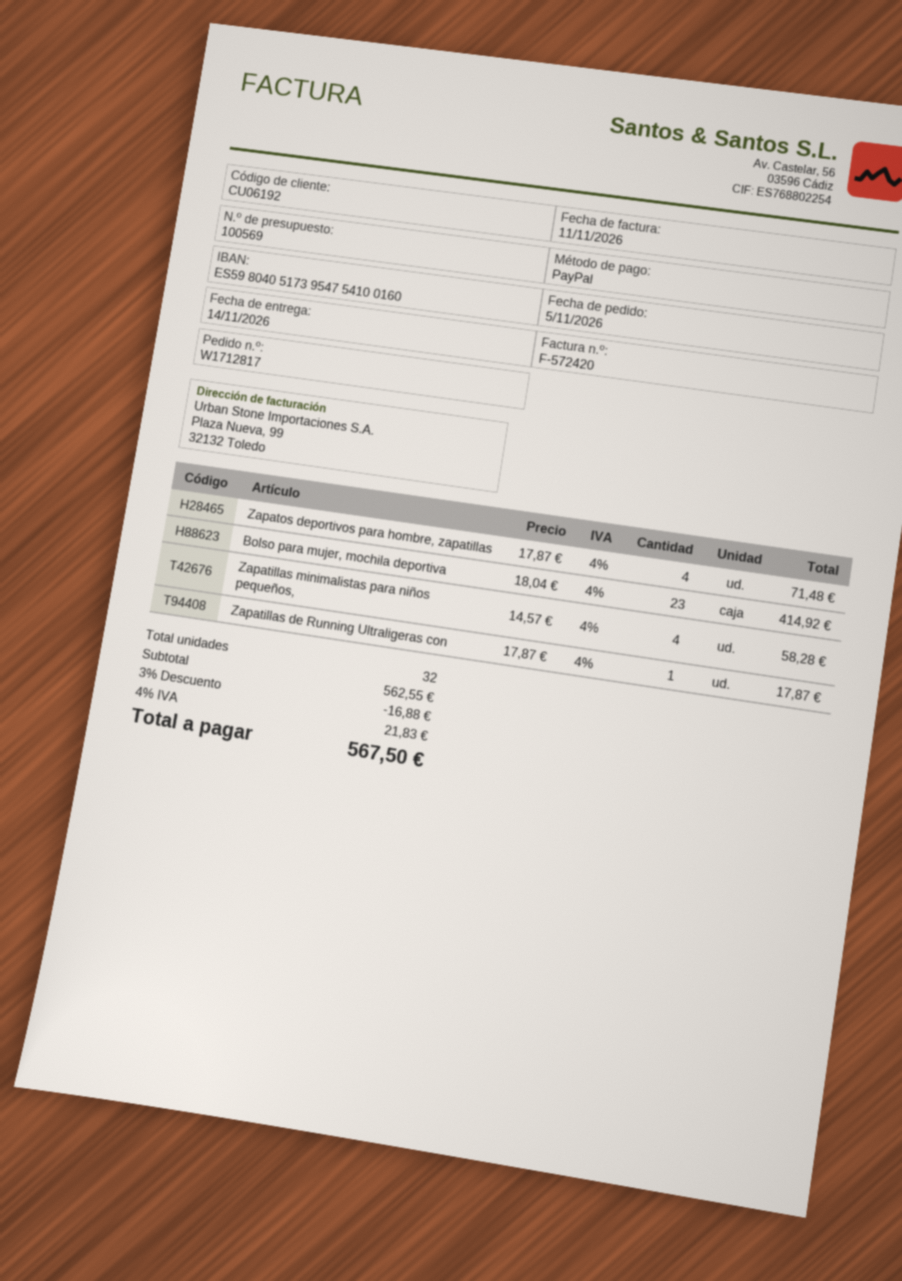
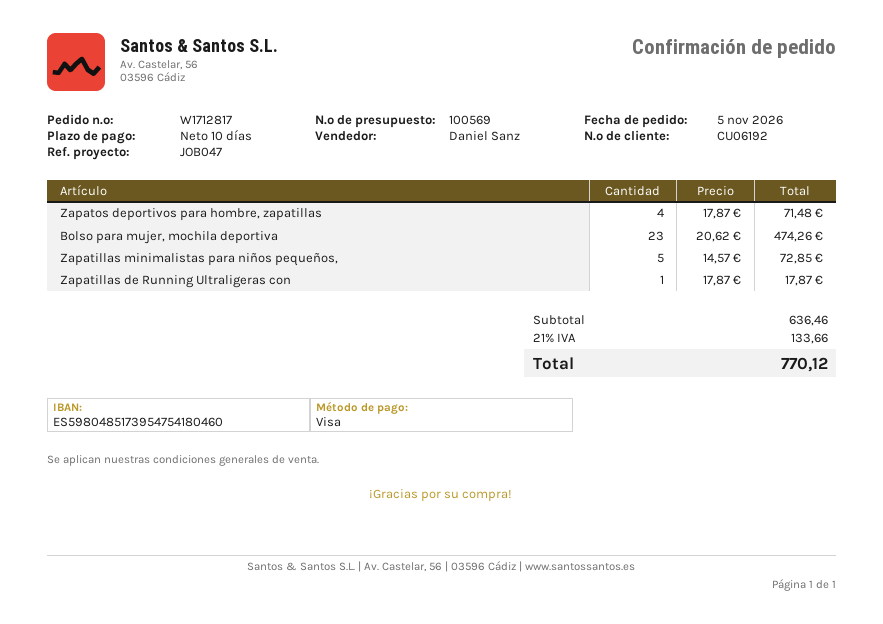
payment method: PayPal -> Visa
bank account: ES5980405173954754100160 -> ES5980485173954754180460
Bolso para mujer, mochila deportiva: 23 x 18.04 = 414.92 -> 23 x 20.62 = 474.26
Zapatillas minimalistas para niños pequeños,: 4 x 14.57 = 58.28 -> 5 x 14.57 = 72.85
subtotal: 562.55 -> 636.46
discount: 3% = 16.88 -> none
tax: 4% = 21.83 -> 21% = 133.66
total: 567.50 -> 770.12

